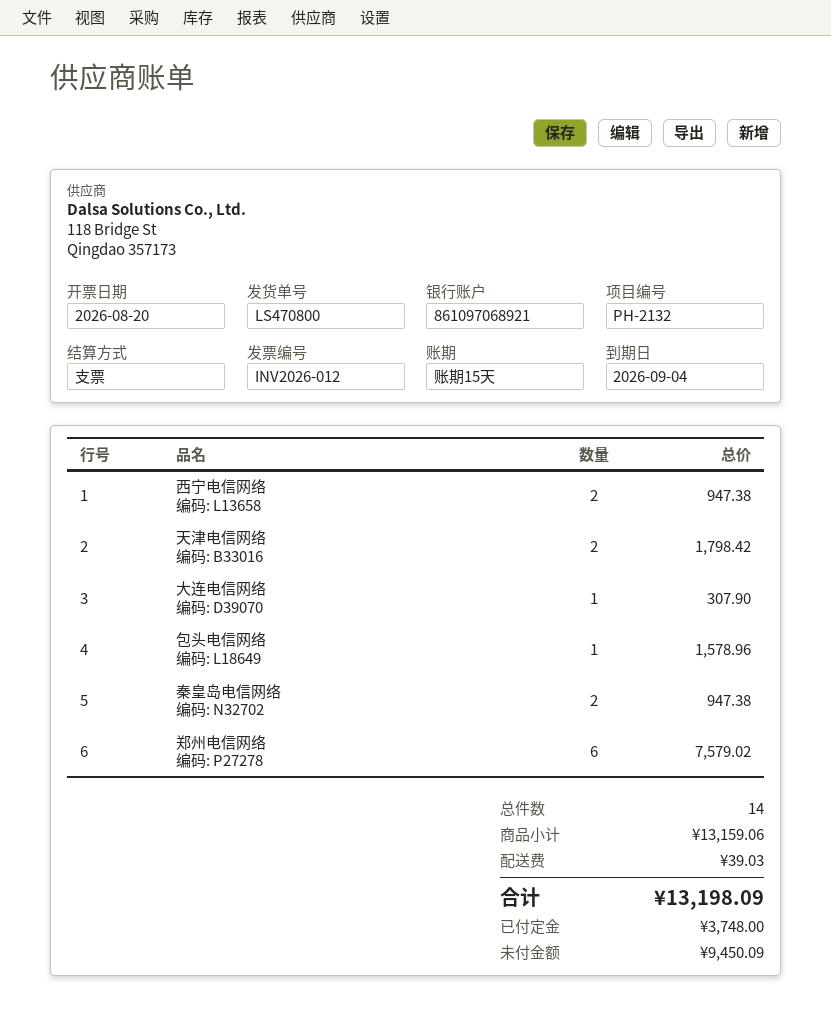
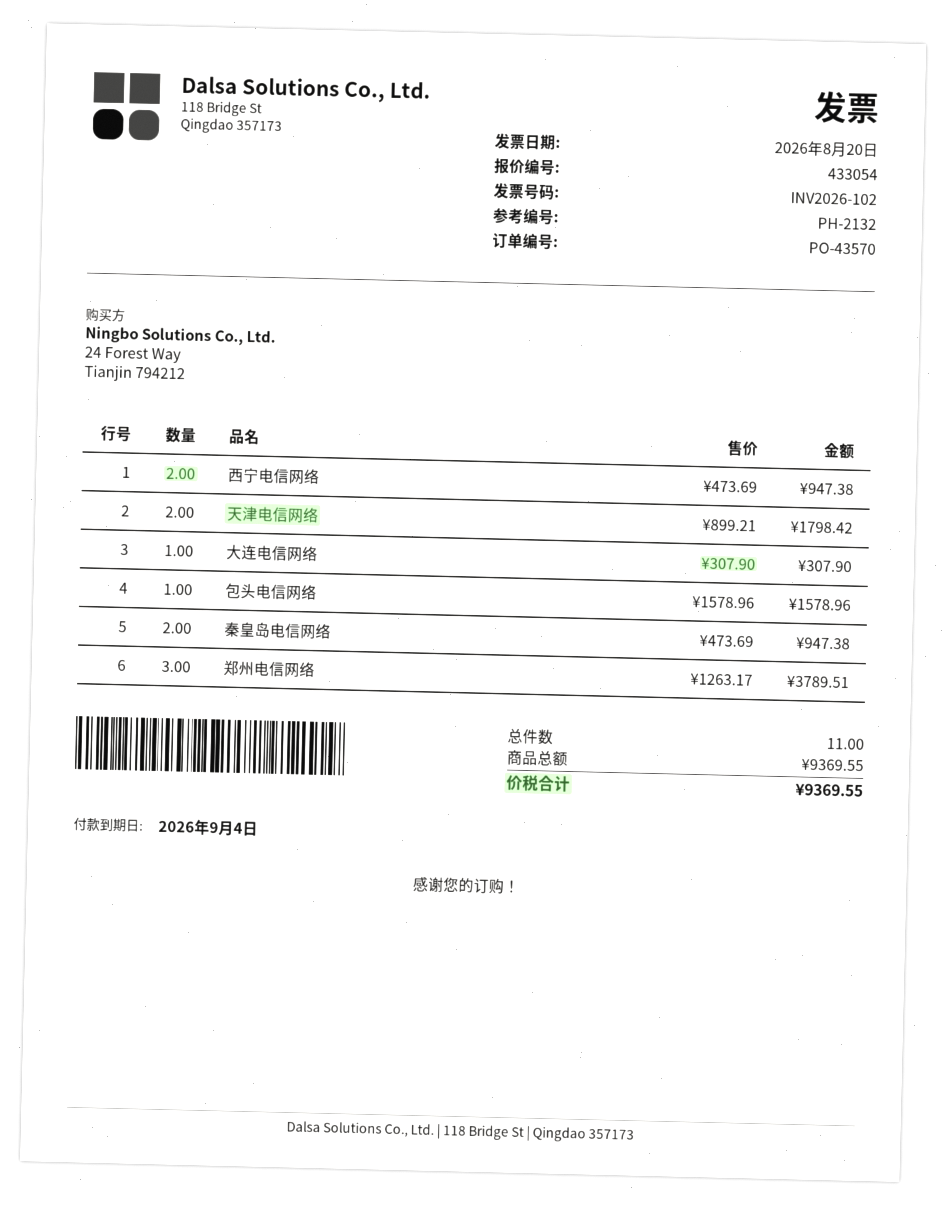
invoice number: INV2026-012 -> INV2026-102
郑州电信网络: 6 for 7579.02 -> 3 for 3789.51
total quantity: 14 -> 11
subtotal: 13159.06 -> 9369.55
shipping: 39.03 -> none
total: 13198.09 -> 9369.55

